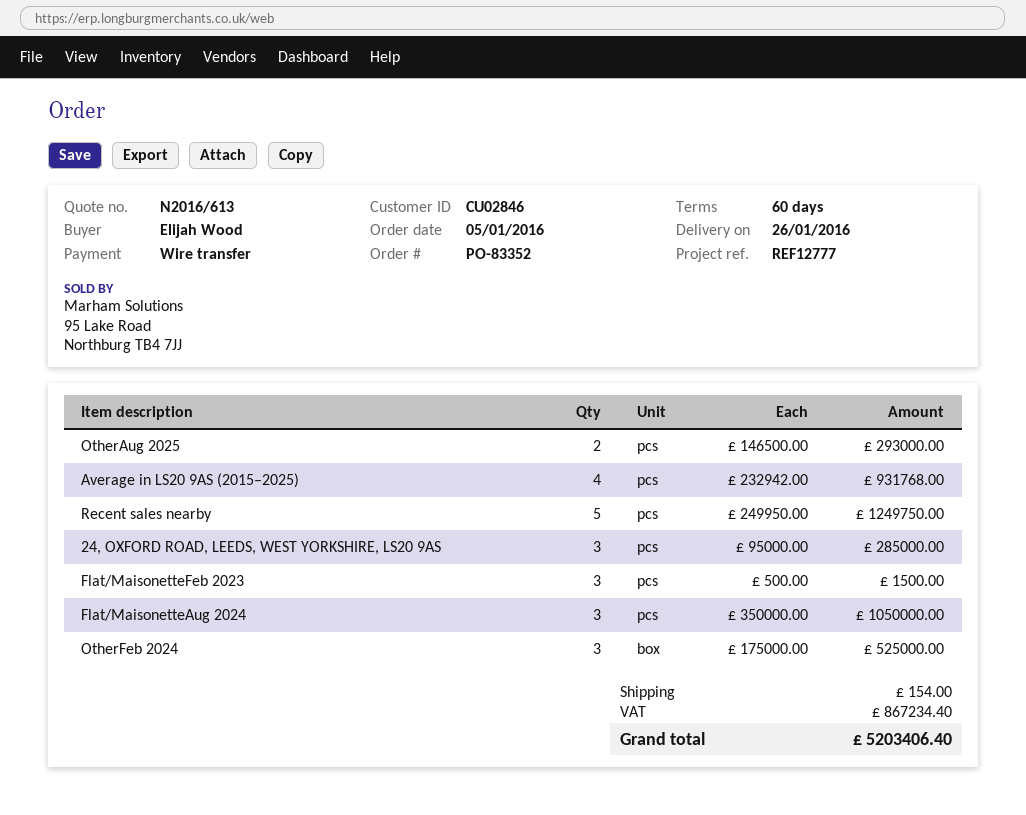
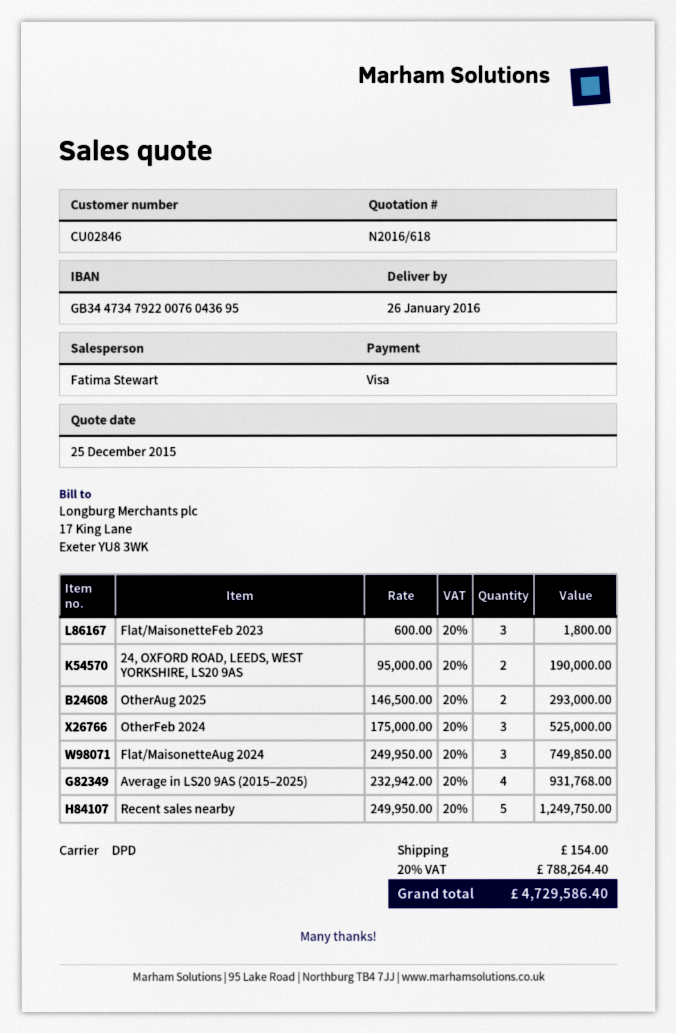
quote number: N2016/613 -> N2016/618
payment method: bank transfer -> Visa
24, OXFORD ROAD, LEEDS, WEST YORKSHIRE, LS20 9AS: 3 x 95000.00 = 285000.00 -> 2 x 95000.00 = 190000.00
Flat/MaisonetteFeb 2023: 3 x 500.00 = 1500.00 -> 3 x 600.00 = 1800.00
Flat/MaisonetteAug 2024: 3 x 350000.00 = 1050000.00 -> 3 x 249950.00 = 749850.00
tax: 867234.40 -> 788264.40
total: 5203406.40 -> 4729586.40

